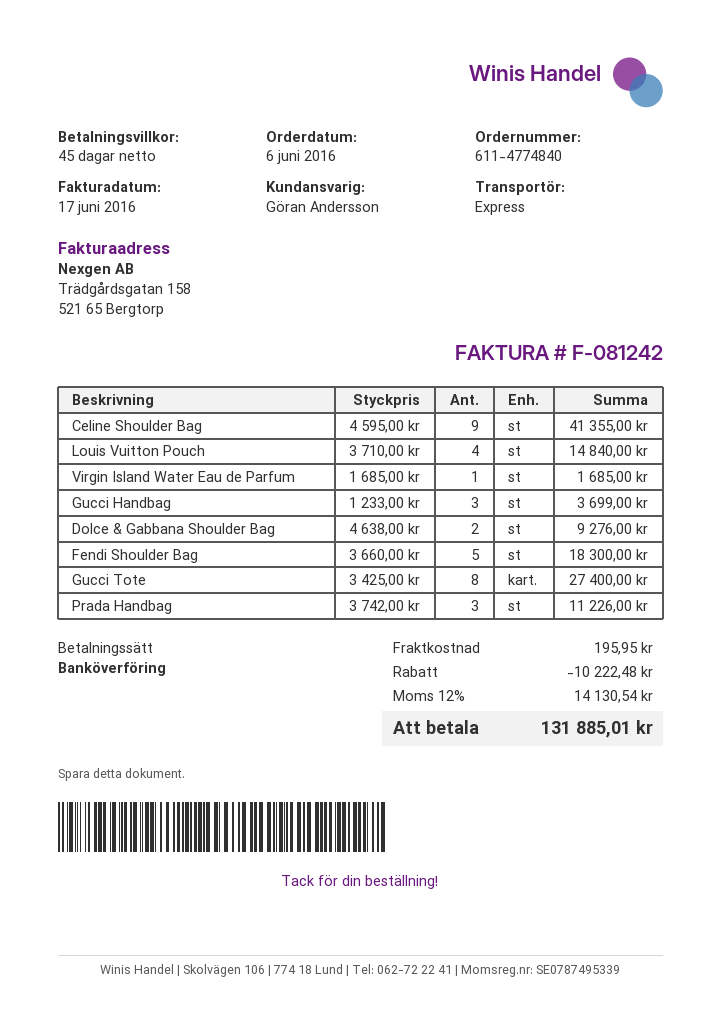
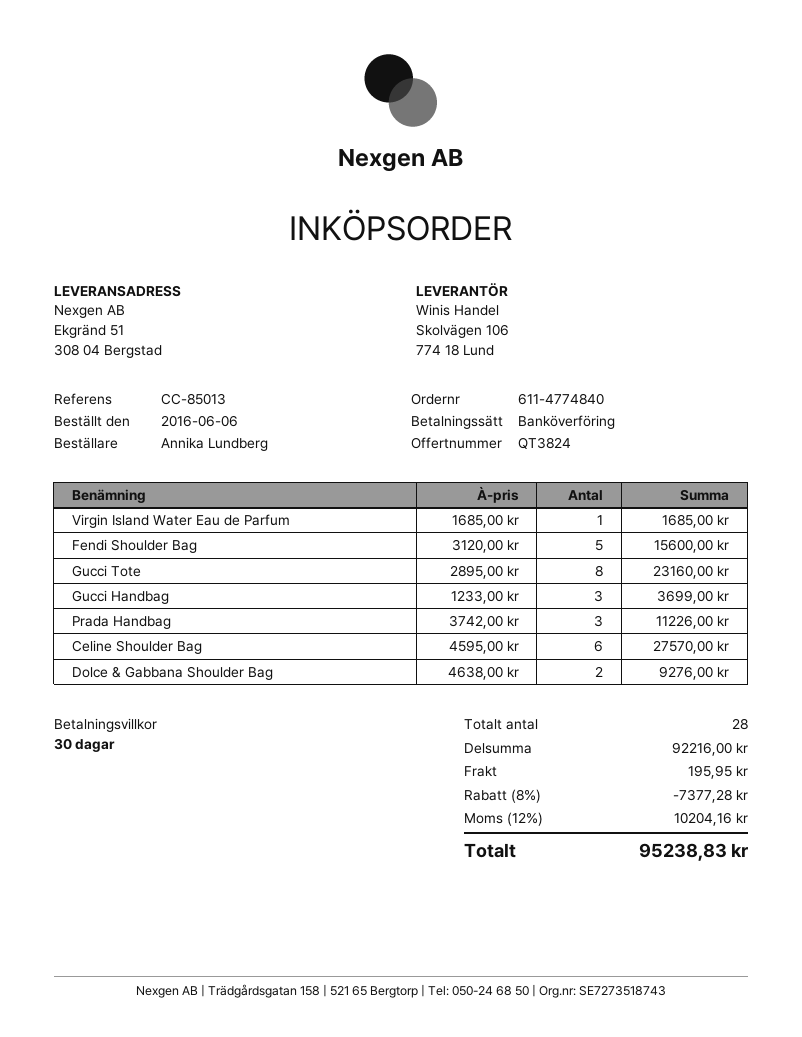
payment terms: 45 days -> 30 days
Celine Shoulder Bag: 9 x 4595.00 = 41355.00 -> 6 x 4595.00 = 27570.00
Louis Vuitton Pouch: 4 x 3710.00 = 14840.00 -> none
Fendi Shoulder Bag: 5 x 3660.00 = 18300.00 -> 5 x 3120.00 = 15600.00
Gucci Tote: 8 x 3425.00 = 27400.00 -> 8 x 2895.00 = 23160.00
discount: 10222.48 -> 7377.28
tax: 12% = 14130.54 -> 12% = 10204.16
total: 131885.01 -> 95238.83

